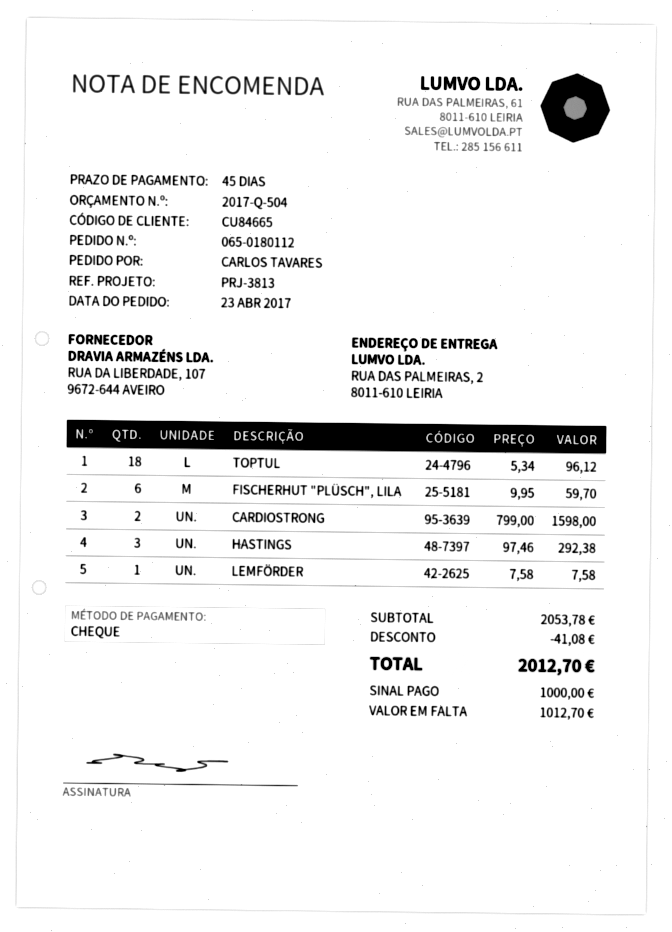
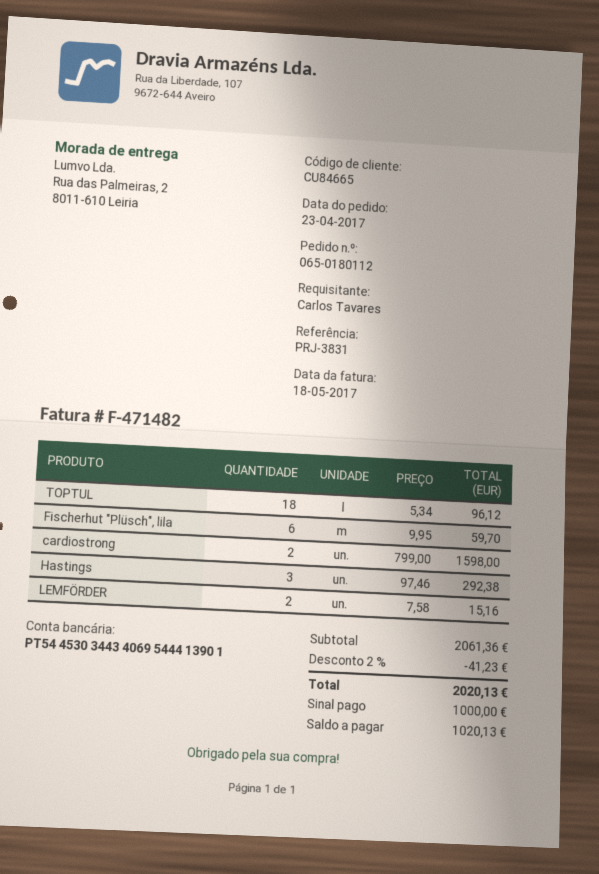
reference: PRJ-3813 -> PRJ-3831
LEMFÖRDER: 1 x 7.58 = 7.58 -> 2 x 7.58 = 15.16
subtotal: 2053.78 -> 2061.36
discount: 41.08 -> 41.23
total: 2012.70 -> 2020.13
balance: 1012.70 -> 1020.13

